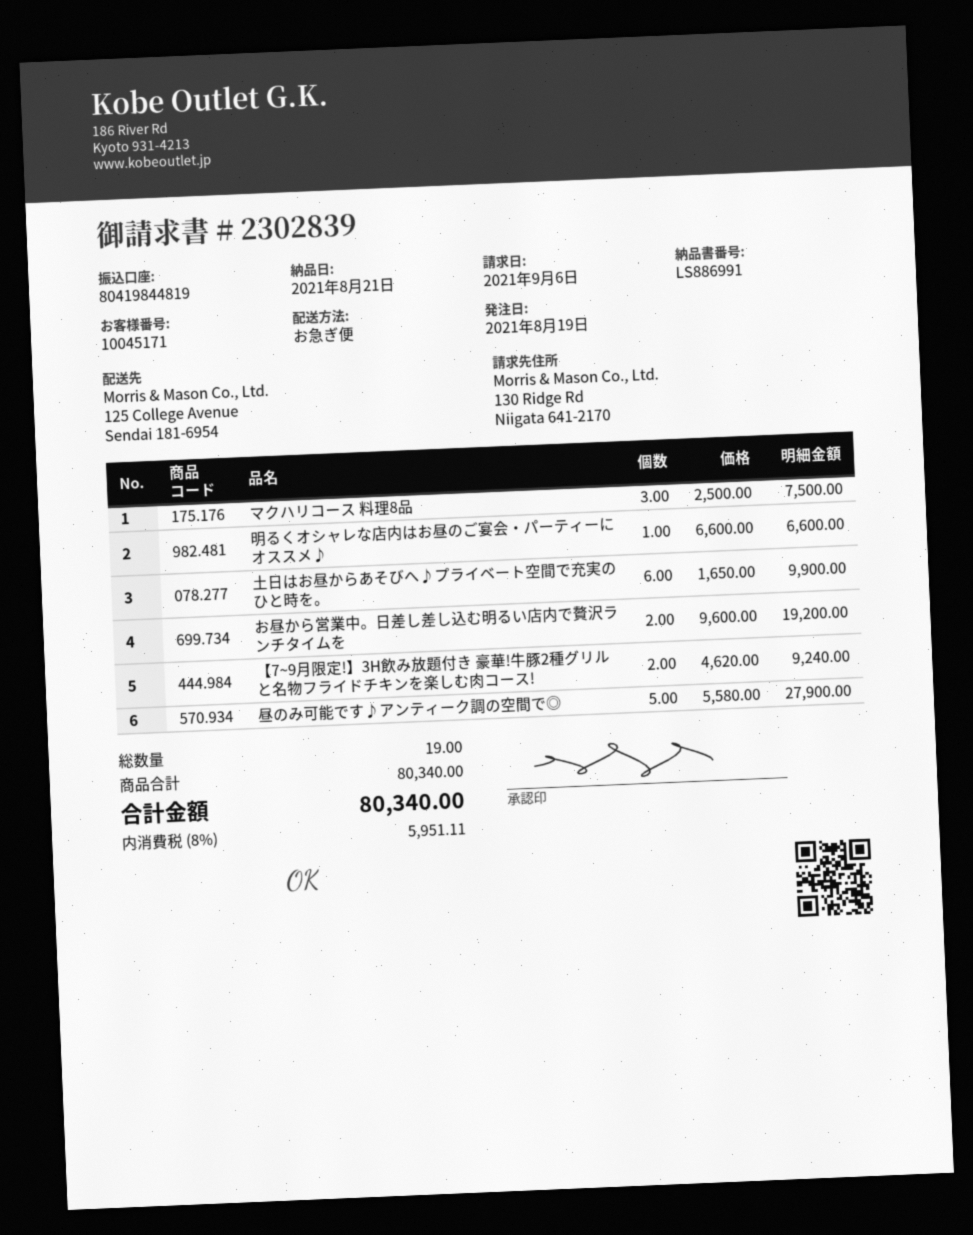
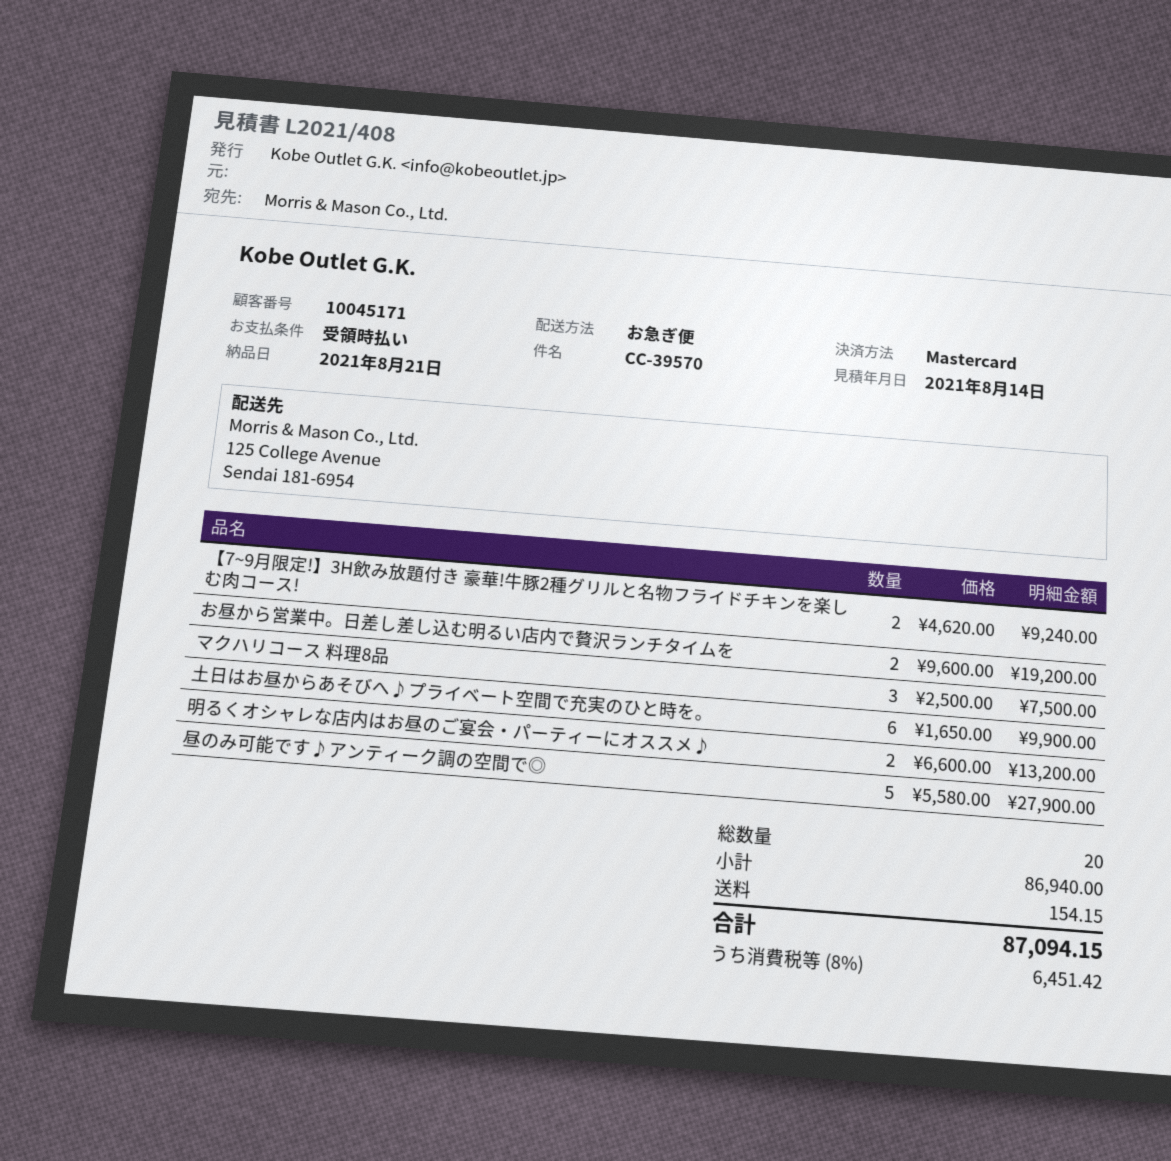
明るくオシャレな店内はお昼のご宴会・パーティーにオススメ♪: 1 x 6600.00 = 6600.00 -> 2 x 6600.00 = 13200.00
total quantity: 19 -> 20
subtotal: 80340.00 -> 86940.00
shipping: none -> 154.15
tax: 8% = 5951.11 -> 8% = 6451.42
total: 80340.00 -> 87094.15

